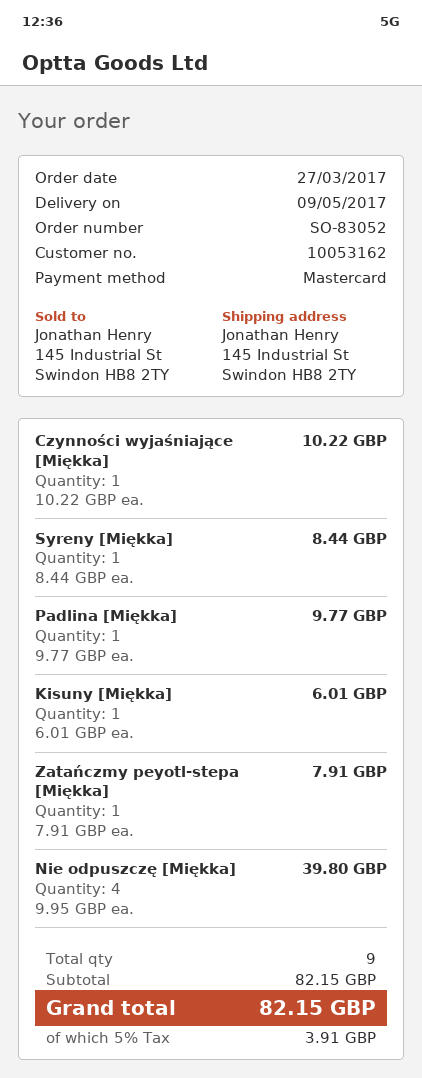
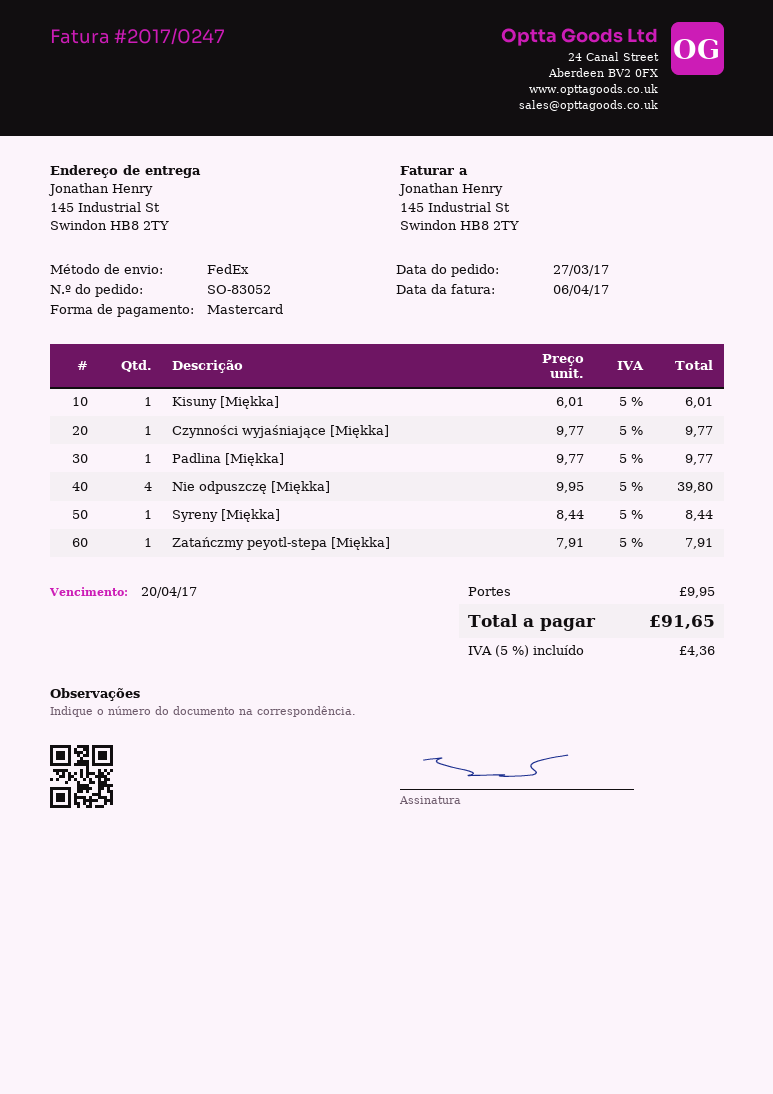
Czynności wyjaśniające [Miękka]: 1 x 10.22 = 10.22 -> 1 x 9.77 = 9.77
shipping: none -> 9.95
tax: 5% = 3.91 -> 5% = 4.36
total: 82.15 -> 91.65

